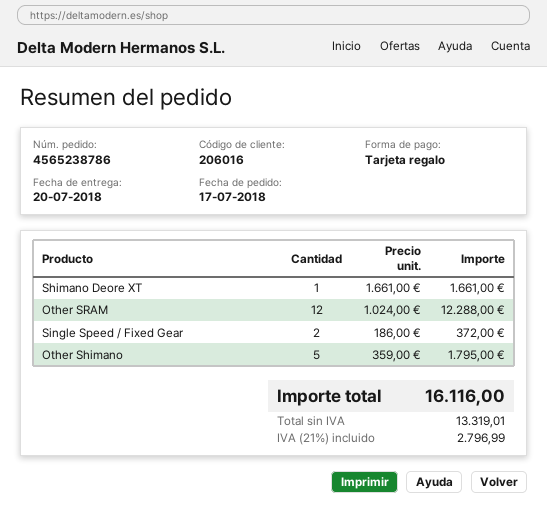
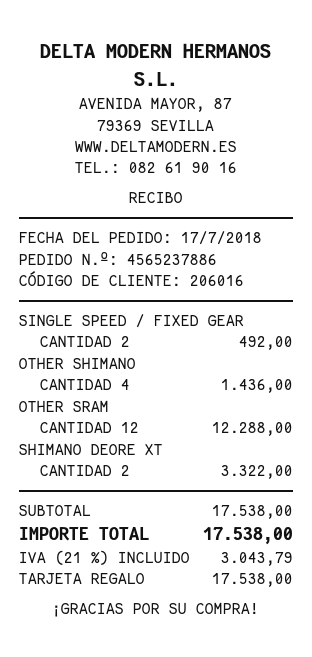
order number: 4565238786 -> 4565237886
Shimano Deore XT: 1 for 1661.00 -> 2 for 3322.00
Single Speed / Fixed Gear: 2 for 372.00 -> 2 for 492.00
Other Shimano: 5 for 1795.00 -> 4 for 1436.00
tax: 21% = 2796.99 -> 21% = 3043.79
total: 16116.00 -> 17538.00

